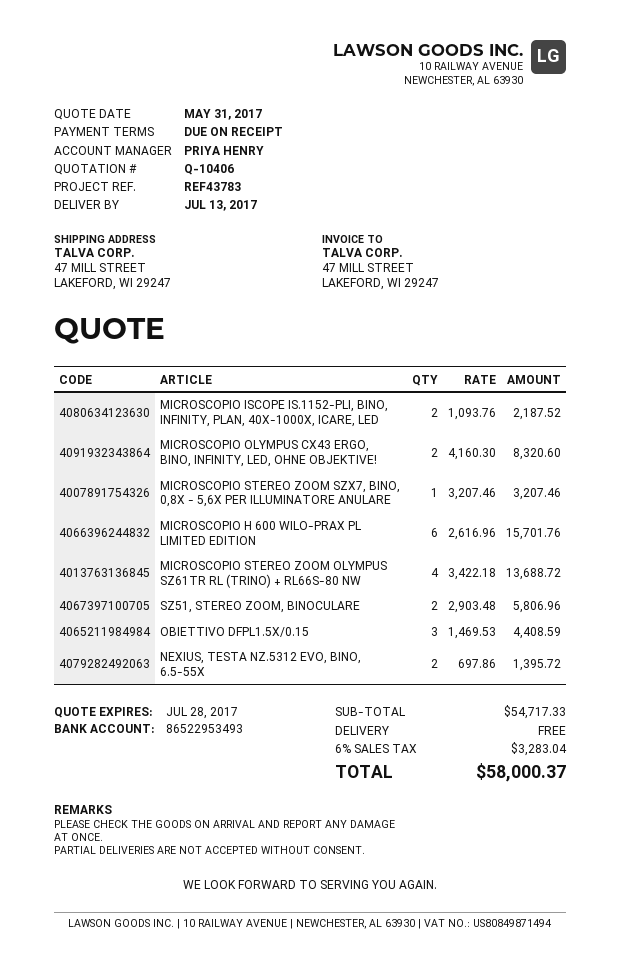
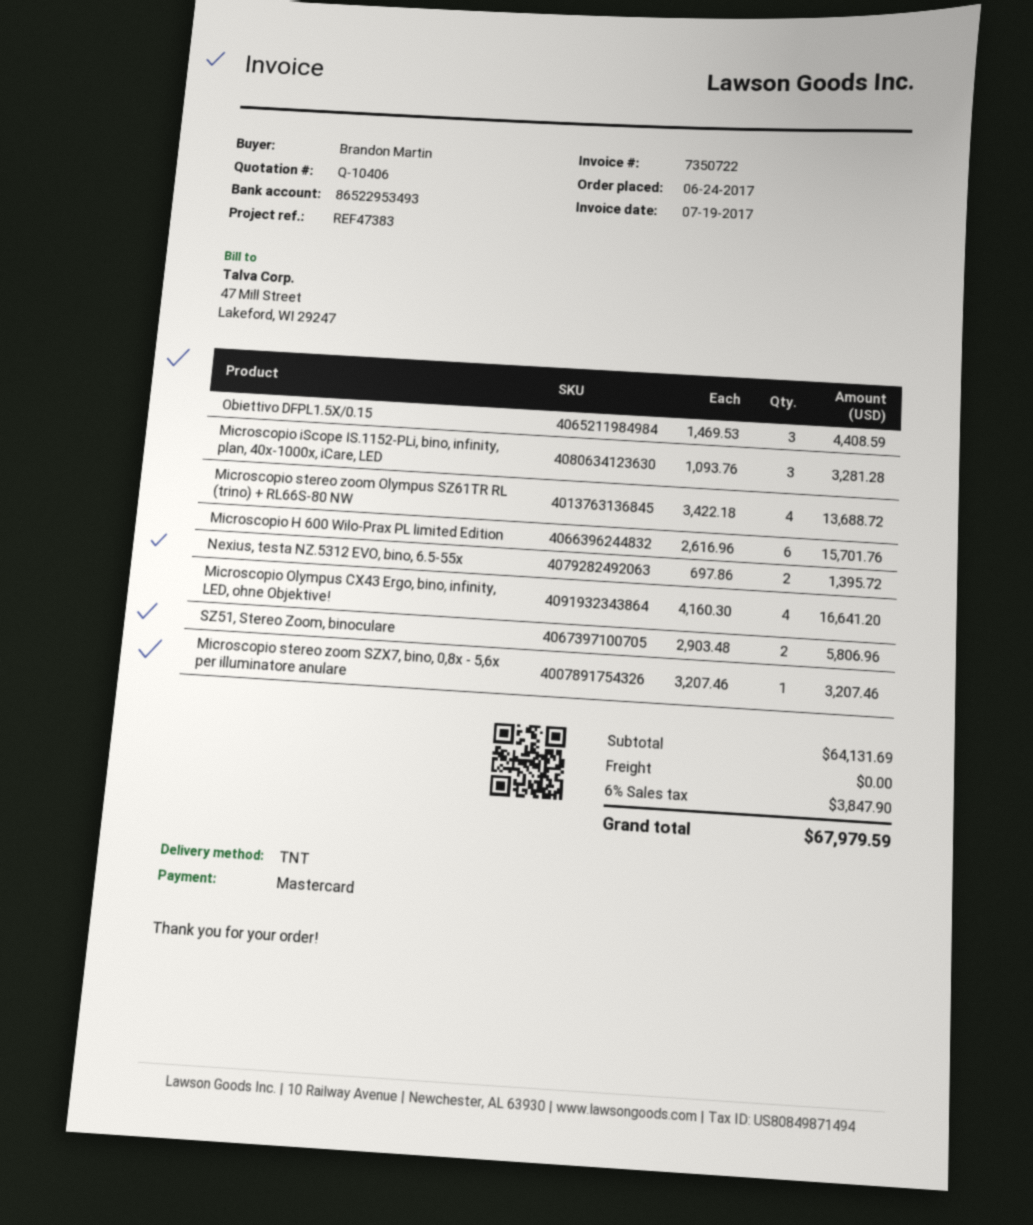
reference: REF43783 -> REF47383
MICROSCOPIO ISCOPE IS.1152-PLI, BINO, INFINITY, PLAN, 40X-1000X, ICARE, LED: 2 x 1093.76 = 2187.52 -> 3 x 1093.76 = 3281.28
MICROSCOPIO OLYMPUS CX43 ERGO, BINO, INFINITY, LED, OHNE OBJEKTIVE!: 2 x 4160.30 = 8320.60 -> 4 x 4160.30 = 16641.20
subtotal: 54717.33 -> 64131.69
tax: 6% = 3283.04 -> 6% = 3847.90
total: 58000.37 -> 67979.59

